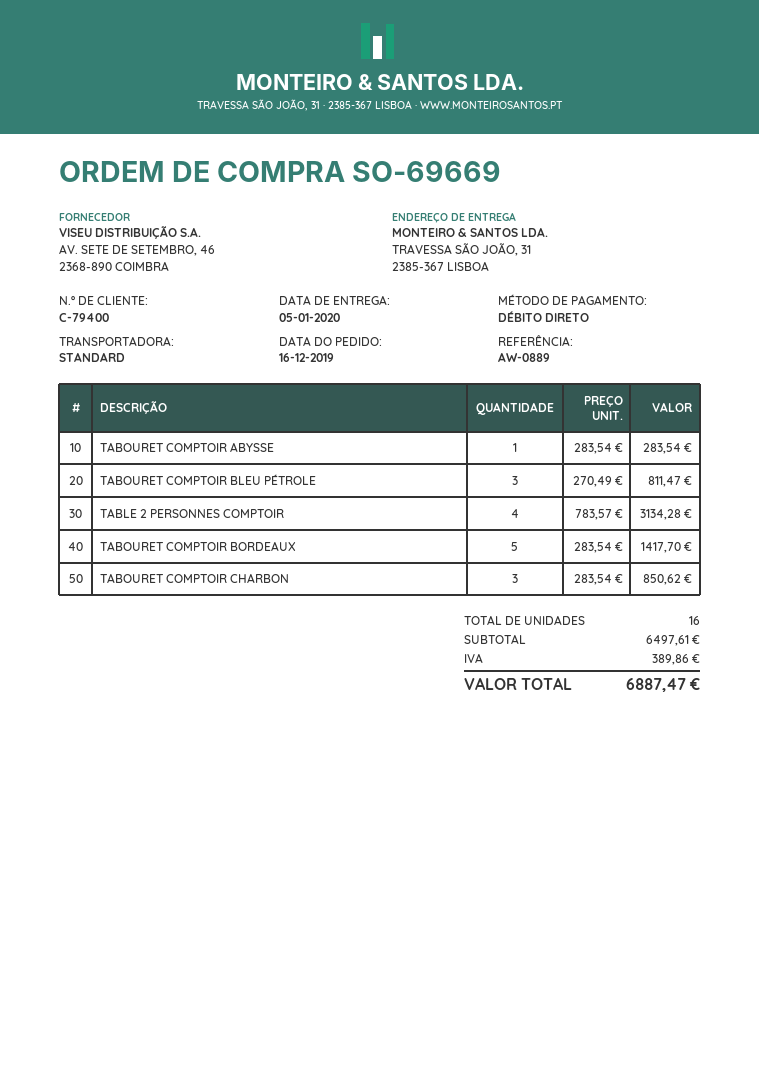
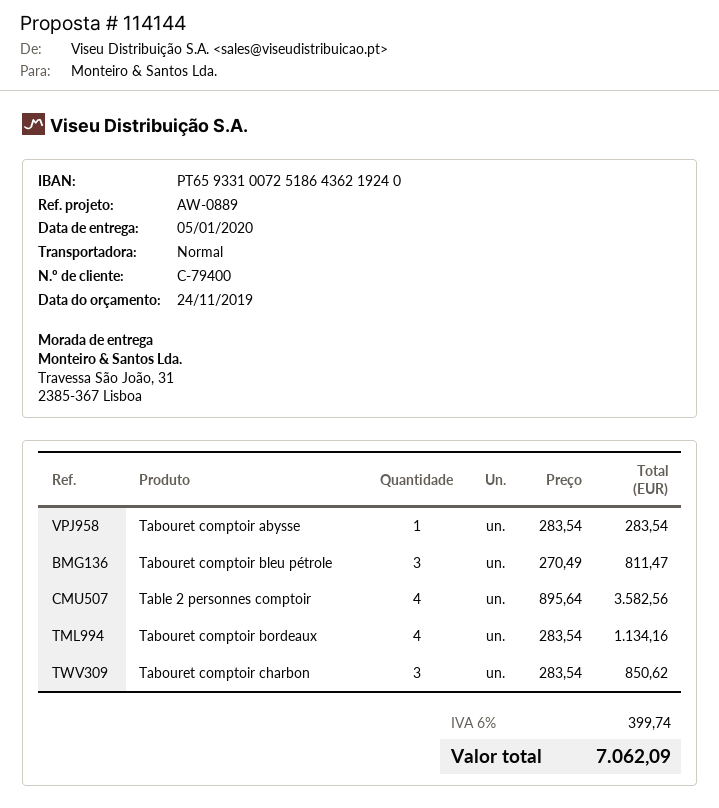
TABLE 2 PERSONNES COMPTOIR: 4 x 783.57 = 3134.28 -> 4 x 895.64 = 3582.56
TABOURET COMPTOIR BORDEAUX: 5 x 283.54 = 1417.70 -> 4 x 283.54 = 1134.16
tax: 389.86 -> 399.74
total: 6887.47 -> 7062.09

